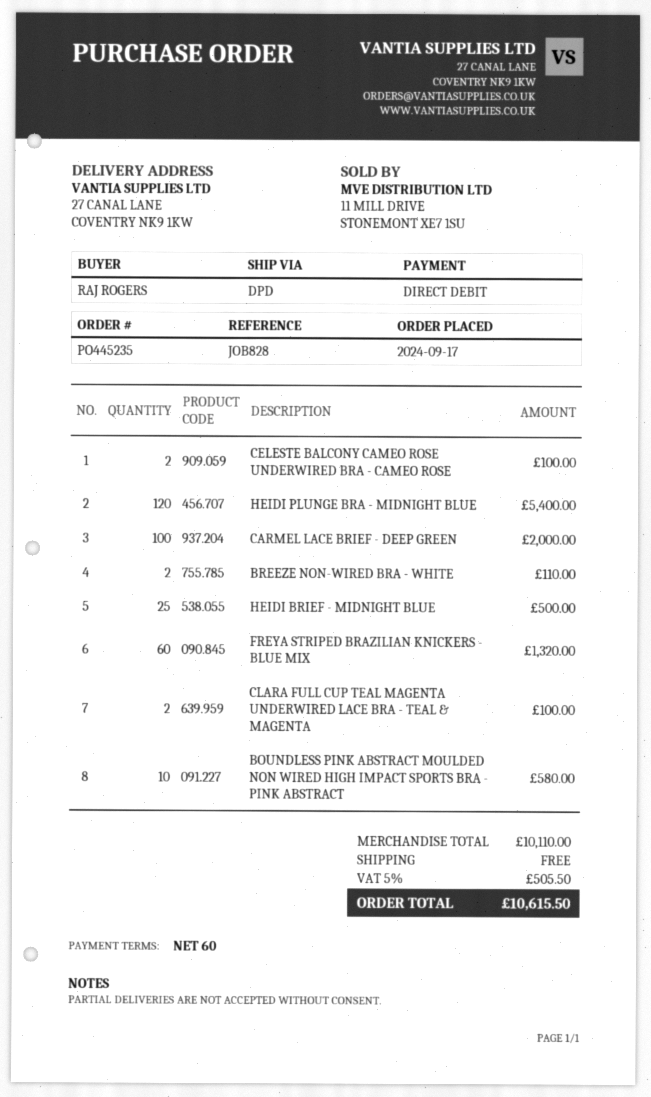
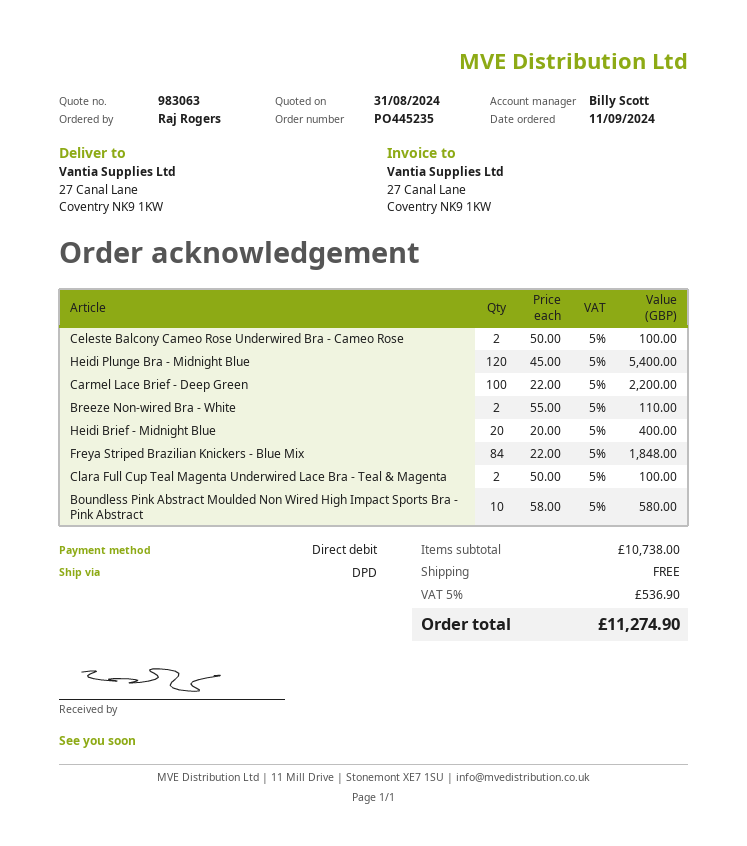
order date: 2024-09-17 -> 2024-09-11
CARMEL LACE BRIEF - DEEP GREEN: 100 for 2000.00 -> 100 for 2200.00
HEIDI BRIEF - MIDNIGHT BLUE: 25 for 500.00 -> 20 for 400.00
FREYA STRIPED BRAZILIAN KNICKERS - BLUE MIX: 60 for 1320.00 -> 84 for 1848.00
subtotal: 10110.00 -> 10738.00
tax: 5% = 505.50 -> 5% = 536.90
total: 10615.50 -> 11274.90

